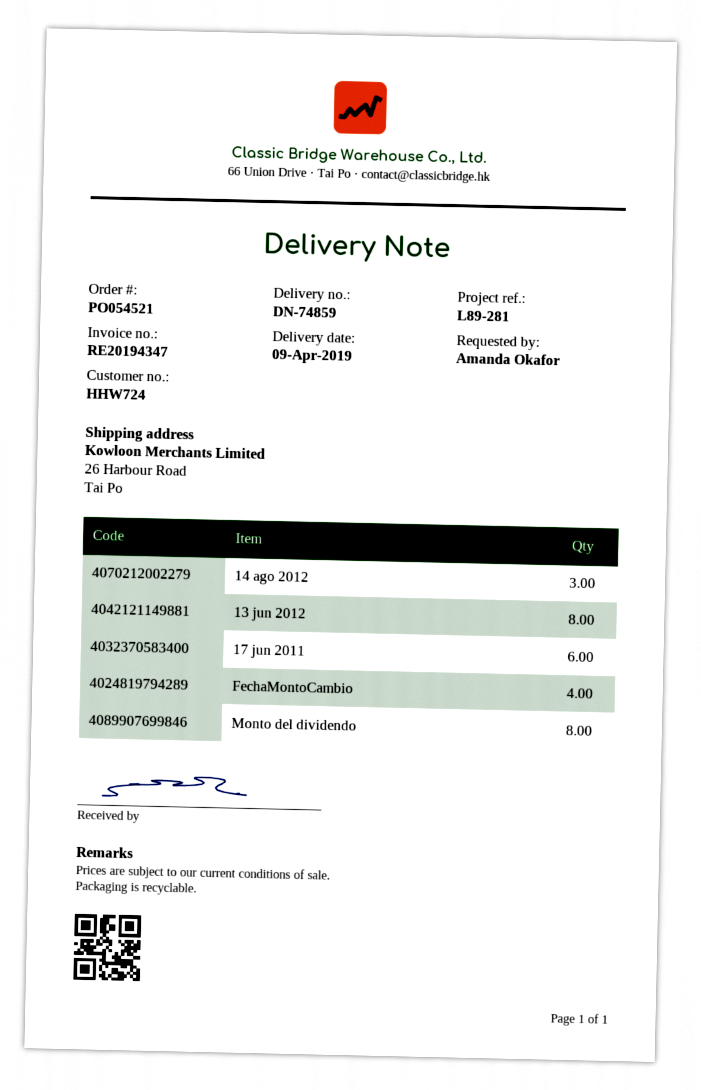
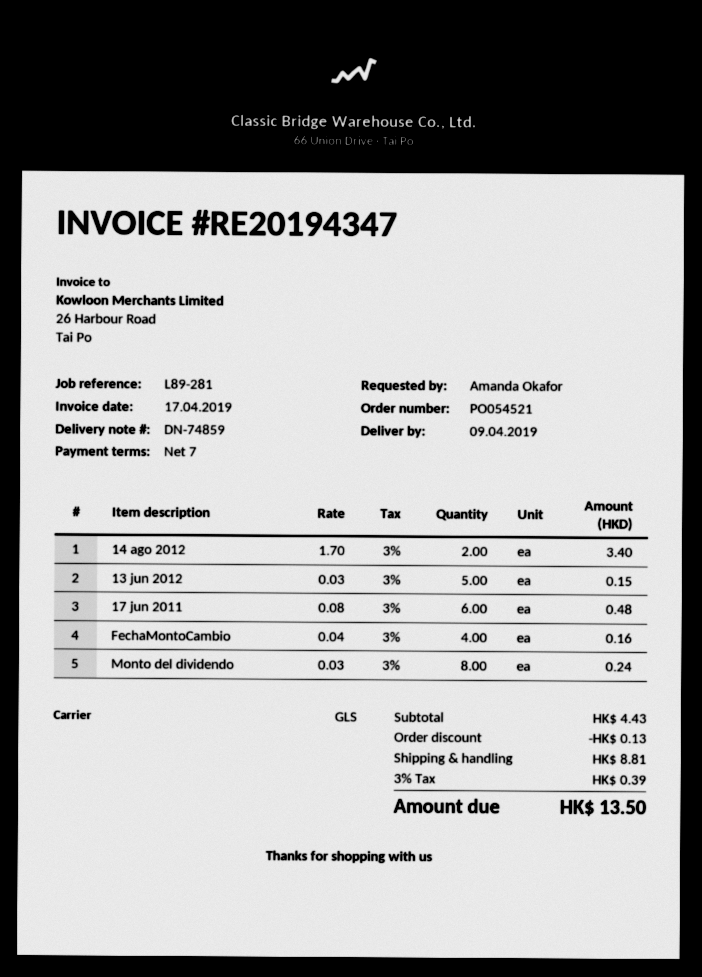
14 ago 2012: 3 -> 2
13 jun 2012: 8 -> 5

